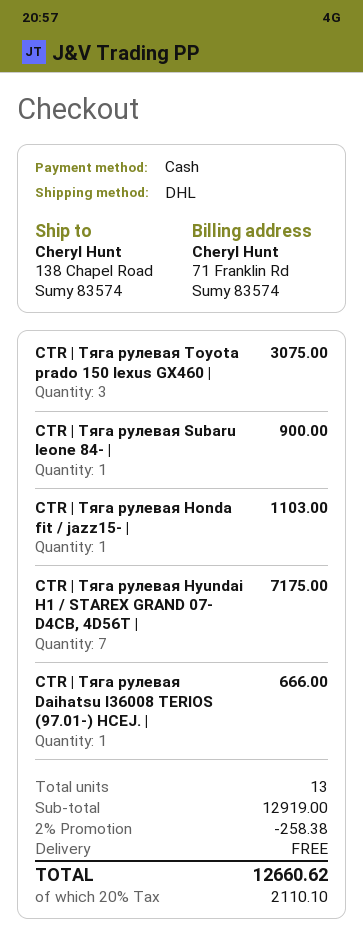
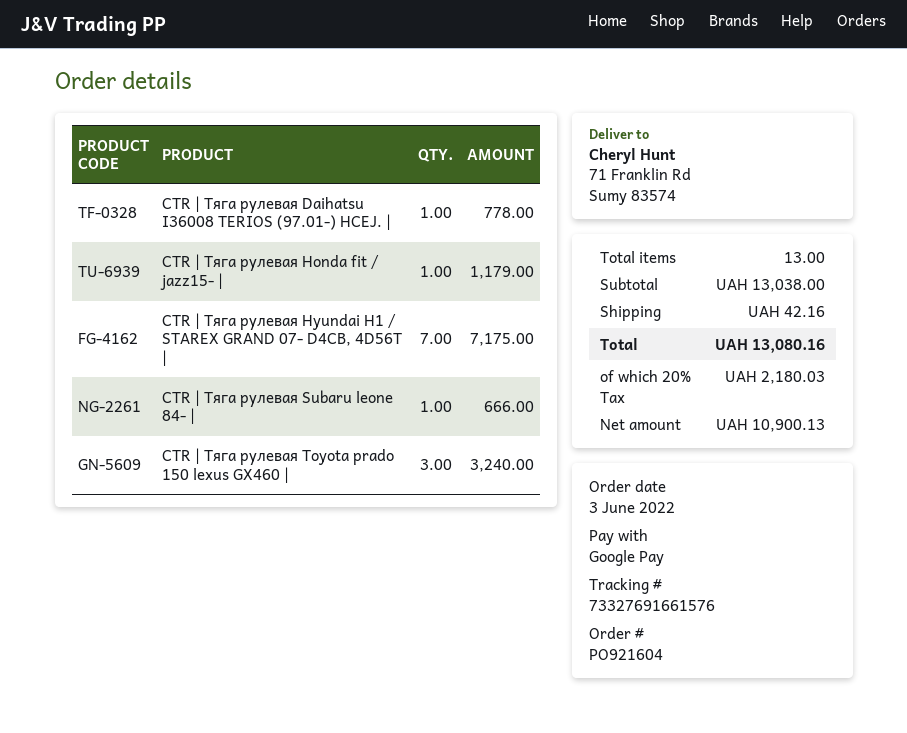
payment method: cash -> Google Pay
ship to: 138 Chapel Road, Sumy 83574 -> 71 Franklin Rd, Sumy 83574
CTR | Тяга рулевая Toyota prado 150 lexus GX460 |: 3 for 3075.00 -> 3 for 3240.00
CTR | Тяга рулевая Subaru leone 84- |: 1 for 900.00 -> 1 for 666.00
CTR | Тяга рулевая Honda fit / jazz15- |: 1 for 1103.00 -> 1 for 1179.00
CTR | Тяга рулевая Daihatsu I36008 TERIOS (97.01-) HCEJ. |: 1 for 666.00 -> 1 for 778.00
subtotal: 12919.00 -> 13038.00
discount: 2% = 258.38 -> none
shipping: 0.00 -> 42.16
tax: 20% = 2110.10 -> 20% = 2180.03
total: 12660.62 -> 13080.16

